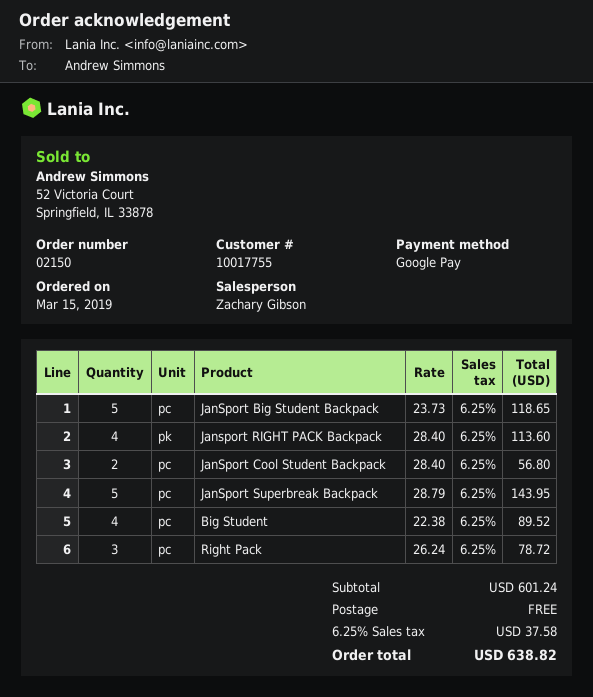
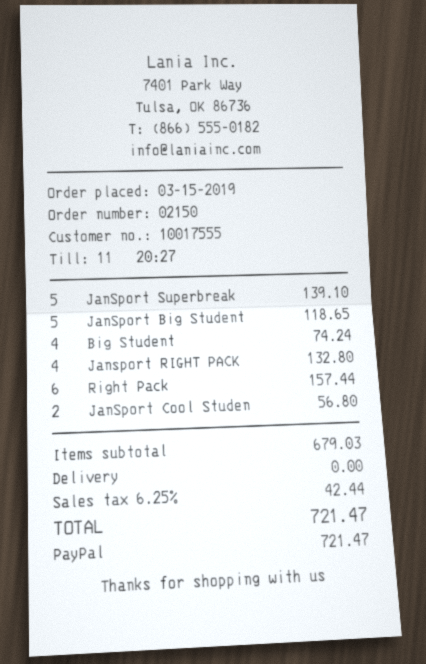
customer number: 10017755 -> 10017555
payment method: Google Pay -> PayPal
Jansport RIGHT PACK Backpack: 4 for 113.60 -> 4 for 132.80
JanSport Superbreak Backpack: 5 for 143.95 -> 5 for 139.10
Big Student: 4 for 89.52 -> 4 for 74.24
Right Pack: 3 for 78.72 -> 6 for 157.44
subtotal: 601.24 -> 679.03
tax: 6.25% = 37.58 -> 6.25% = 42.44
total: 638.82 -> 721.47

